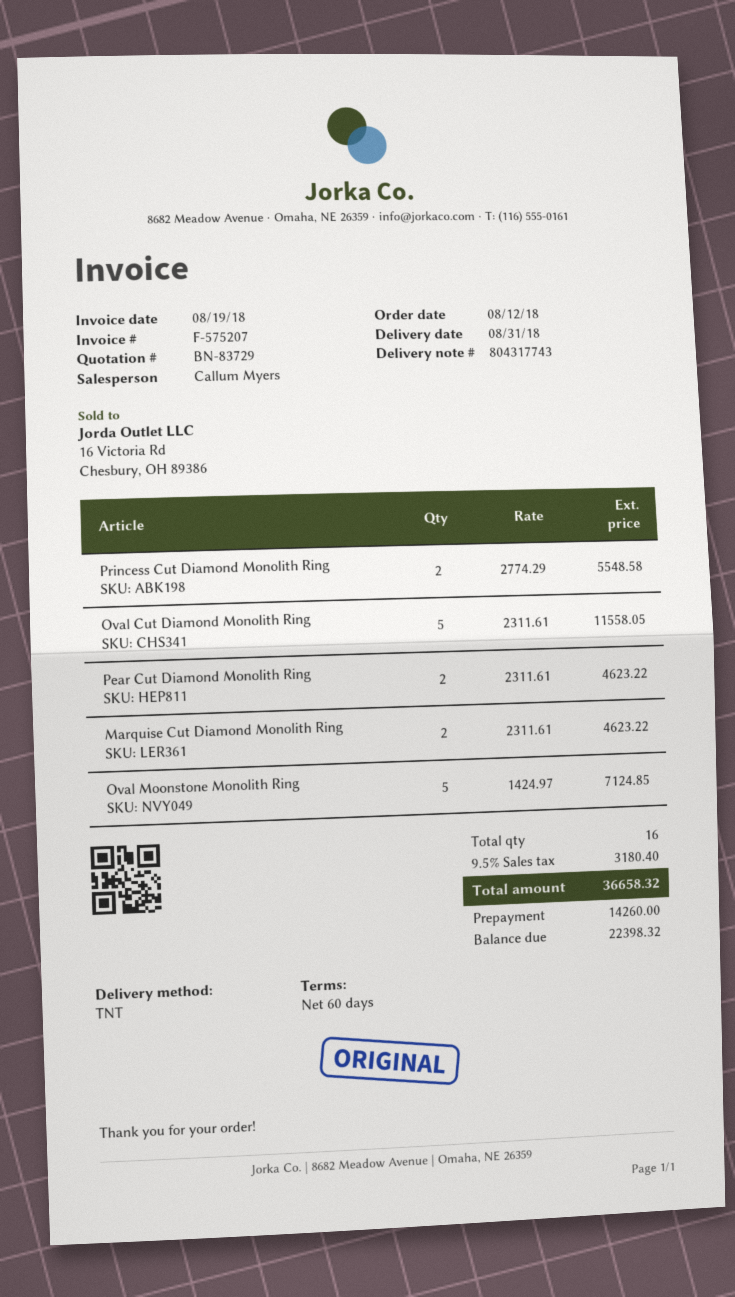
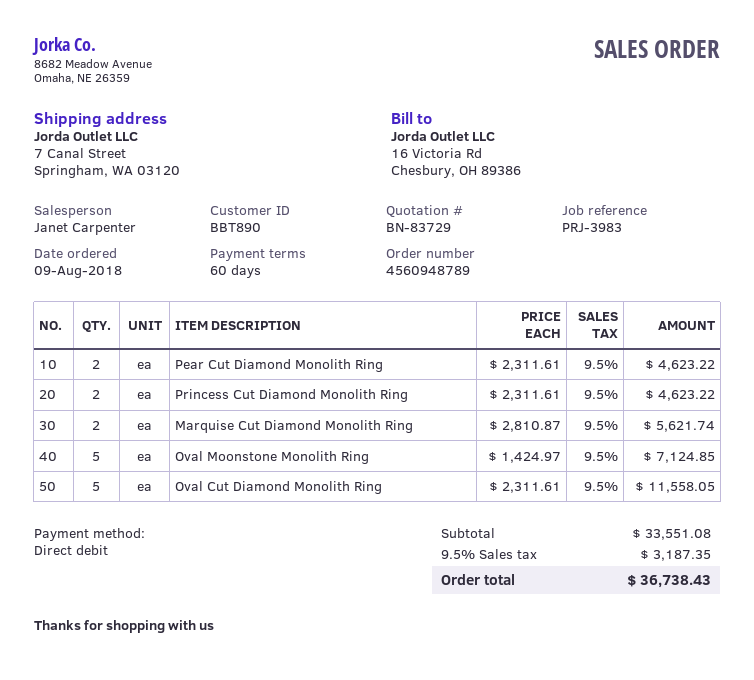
order date: 2018-08-12 -> 2018-08-09
sales rep: Callum Myers -> Janet Carpenter
Princess Cut Diamond Monolith Ring: 2 x 2774.29 = 5548.58 -> 2 x 2311.61 = 4623.22
Marquise Cut Diamond Monolith Ring: 2 x 2311.61 = 4623.22 -> 2 x 2810.87 = 5621.74
tax: 9.5% = 3180.40 -> 9.5% = 3187.35
total: 36658.32 -> 36738.43

